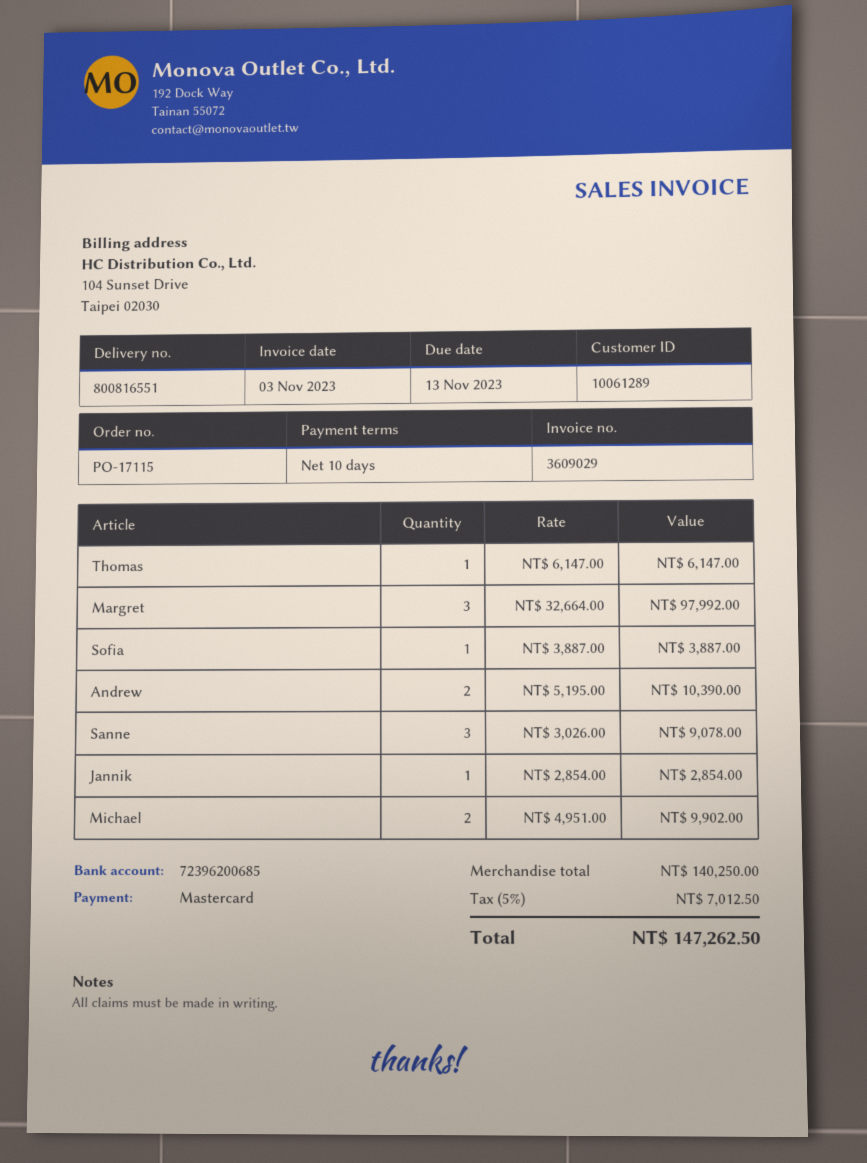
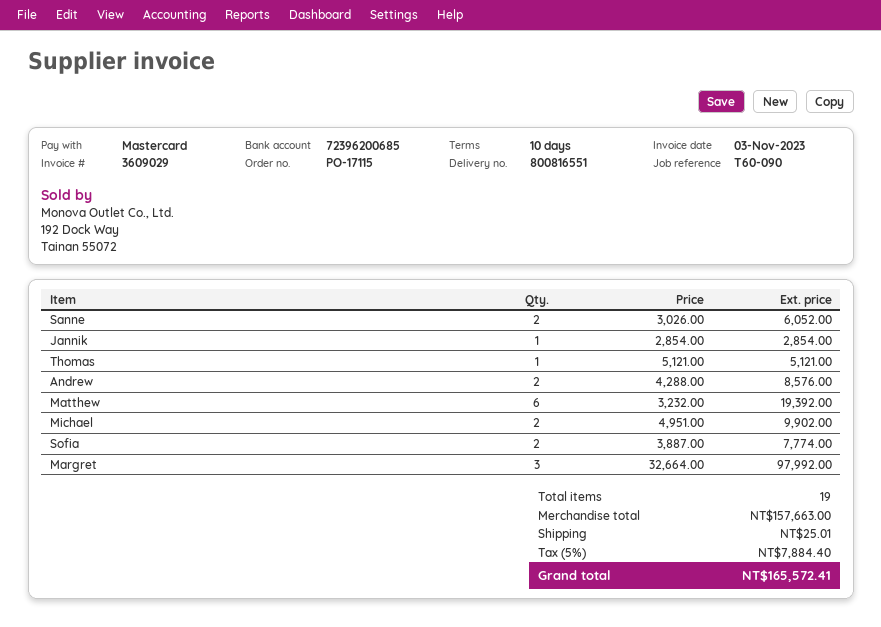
Thomas: 1 x 6147.00 = 6147.00 -> 1 x 5121.00 = 5121.00
Sofia: 1 x 3887.00 = 3887.00 -> 2 x 3887.00 = 7774.00
Andrew: 2 x 5195.00 = 10390.00 -> 2 x 4288.00 = 8576.00
Sanne: 3 x 3026.00 = 9078.00 -> 2 x 3026.00 = 6052.00
Matthew: none -> 6 x 3232.00 = 19392.00
subtotal: 140250.00 -> 157663.00
shipping: none -> 25.01
tax: 5% = 7012.50 -> 5% = 7884.40
total: 147262.50 -> 165572.41

